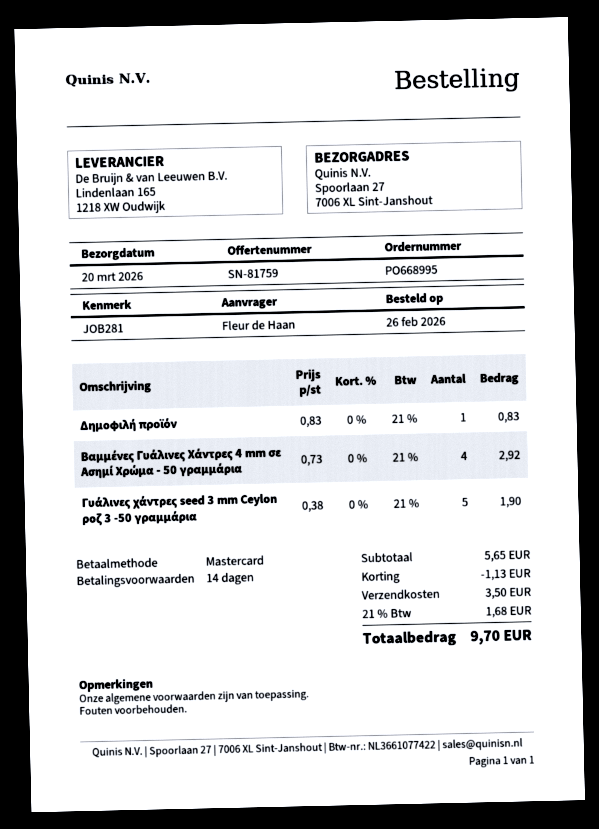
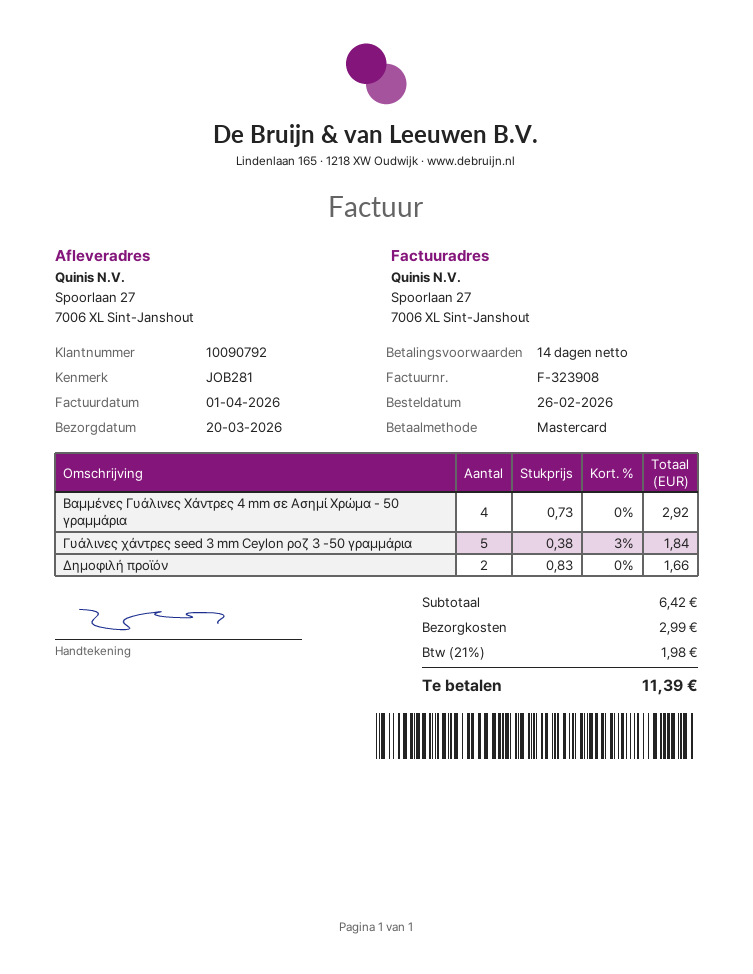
Δημοφιλή προϊόν: 1 x 0.83 = 0.83 -> 2 x 0.83 = 1.66
Γυάλινες χάντρες seed 3 mm Ceylon ροζ 3 -50 γραμμάρια: 5 x 0.38 = 1.90 -> 5 x 0.38 - 3% = 1.84
subtotal: 5.65 -> 6.42
discount: 1.13 -> none
shipping: 3.50 -> 2.99
tax: 21% = 1.68 -> 21% = 1.98
total: 9.70 -> 11.39

